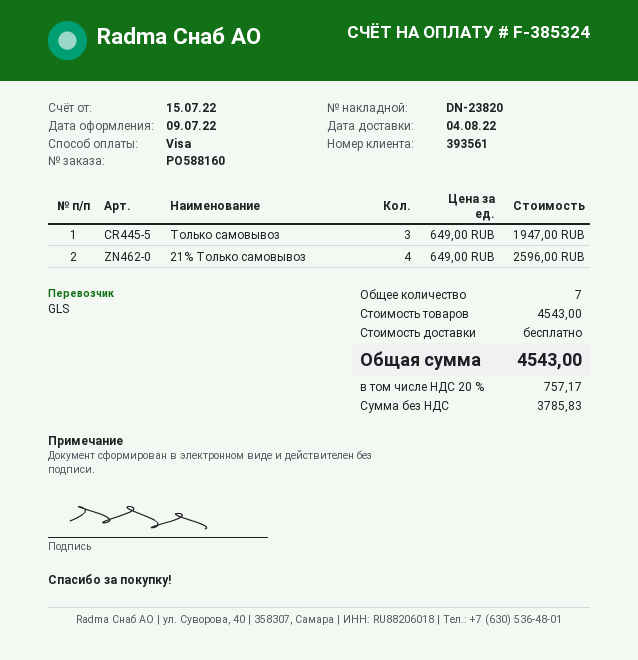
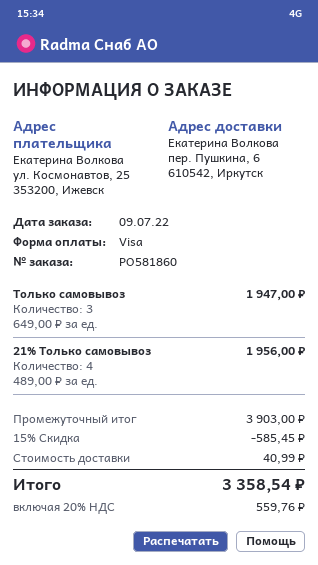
order number: PO588160 -> PO581860
21% Только самовывоз: 4 x 649.00 = 2596.00 -> 4 x 489.00 = 1956.00
subtotal: 4543.00 -> 3903.00
discount: none -> 15% = 585.45
shipping: 0.00 -> 40.99
tax: 20% = 757.17 -> 20% = 559.76
total: 4543.00 -> 3358.54

